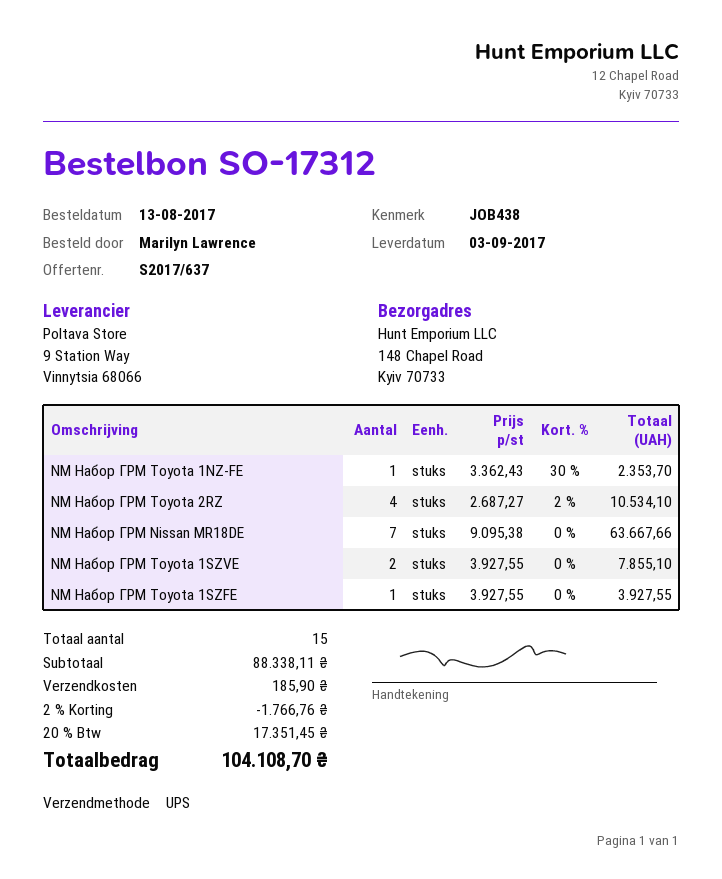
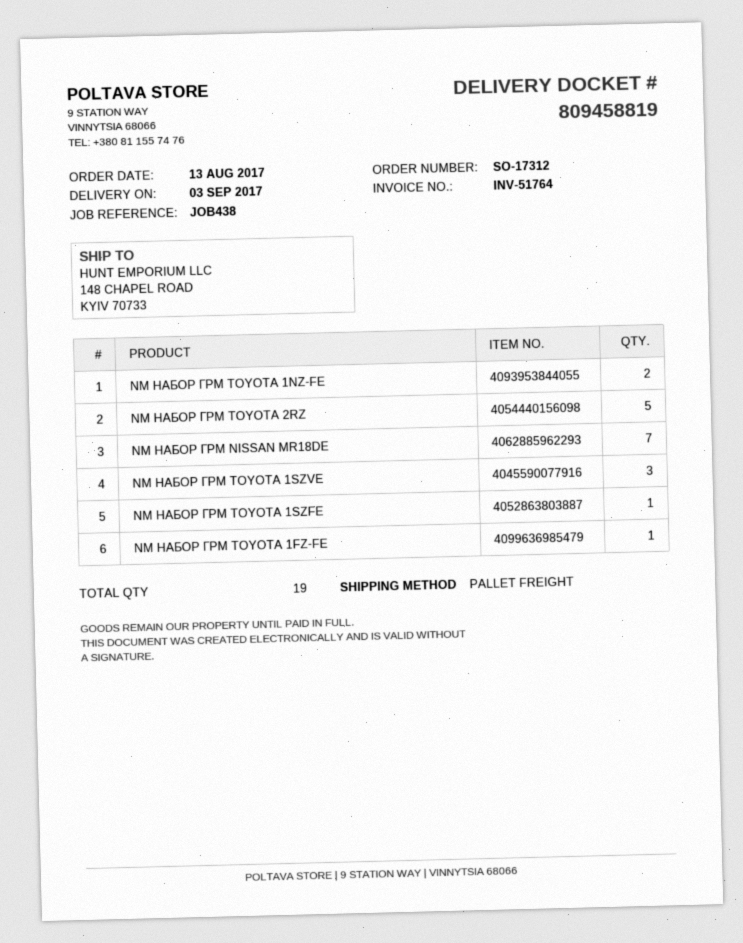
shipping method: UPS -> pallet freight
NM Набор ГРМ Toyota 1NZ-FE: 1 -> 2
NM Набор ГРМ Toyota 2RZ: 4 -> 5
NM Набор ГРМ Toyota 1SZVE: 2 -> 3
NM НАБОР ГРМ TOYOTA 1FZ-FE: none -> 1
total quantity: 15 -> 19

